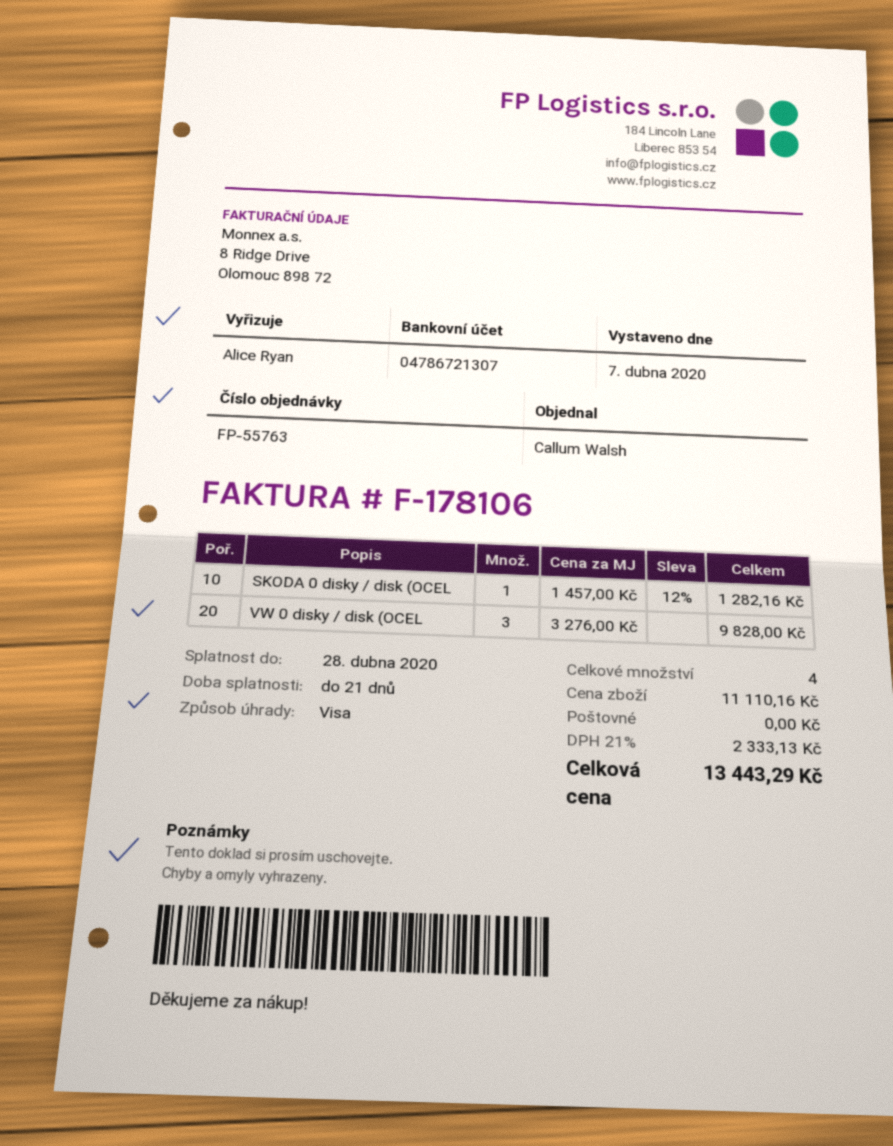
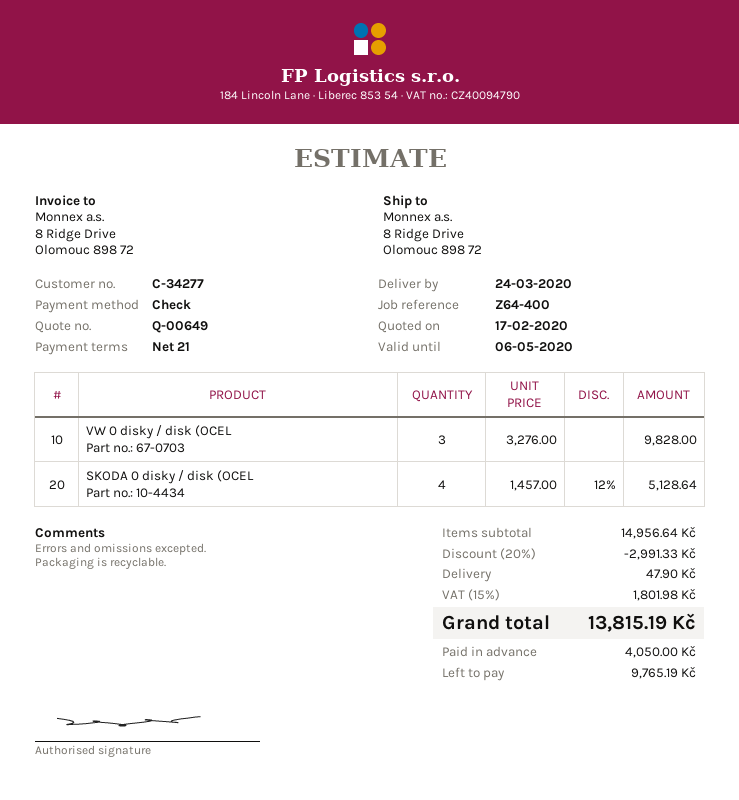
payment method: Visa -> cheque
SKODA 0 disky / disk (OCEL: 1 x 1457.00 - 12% = 1282.16 -> 4 x 1457.00 - 12% = 5128.64
subtotal: 11110.16 -> 14956.64
discount: none -> 20% = 2991.33
shipping: 0.00 -> 47.90
tax: 21% = 2333.13 -> 15% = 1801.98
total: 13443.29 -> 13815.19

